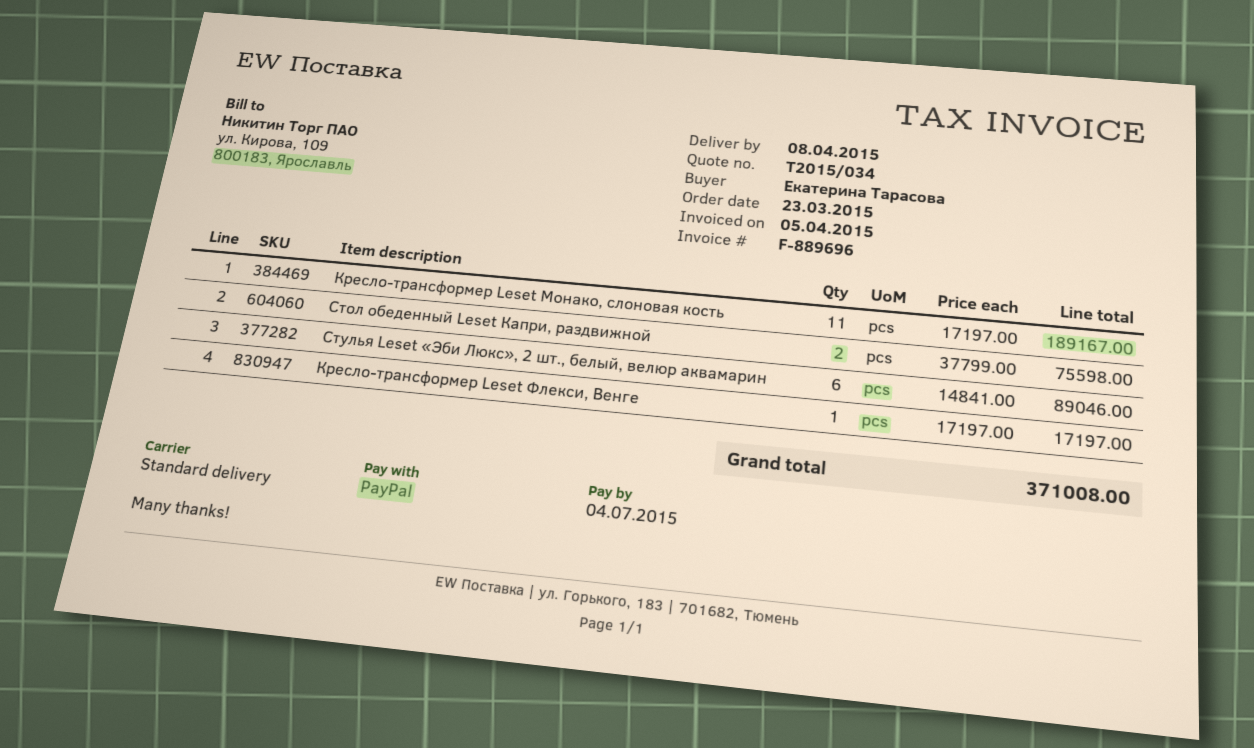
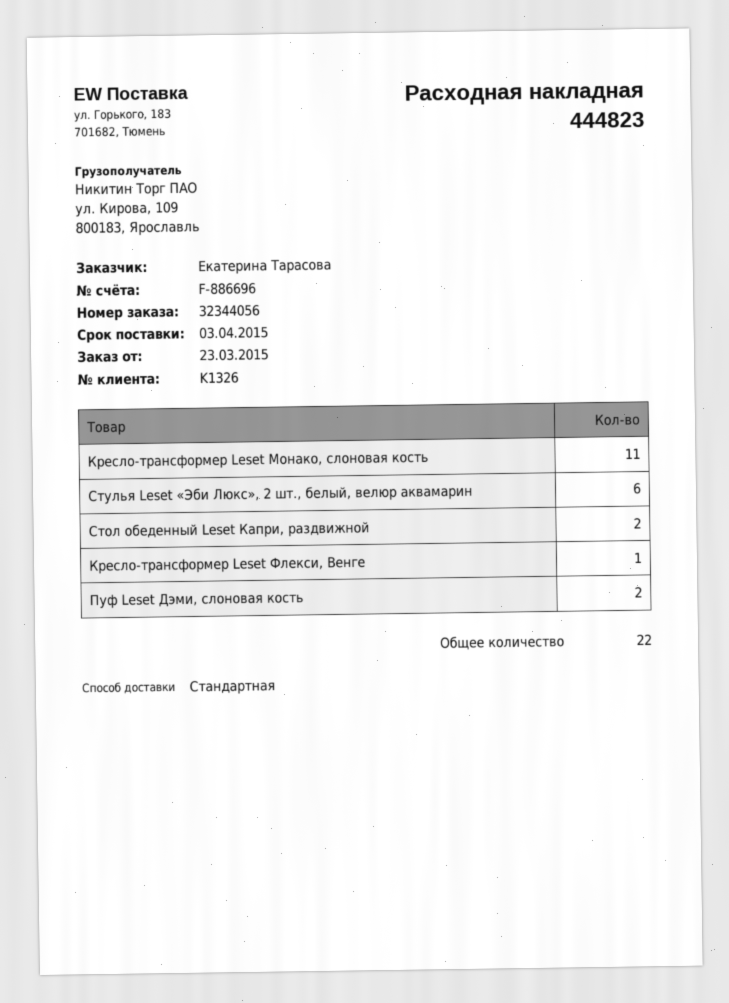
delivery date: 2015-04-08 -> 2015-04-03
invoice number: F-889696 -> F-886696
Пуф Leset Дэми, слоновая кость: none -> 2

